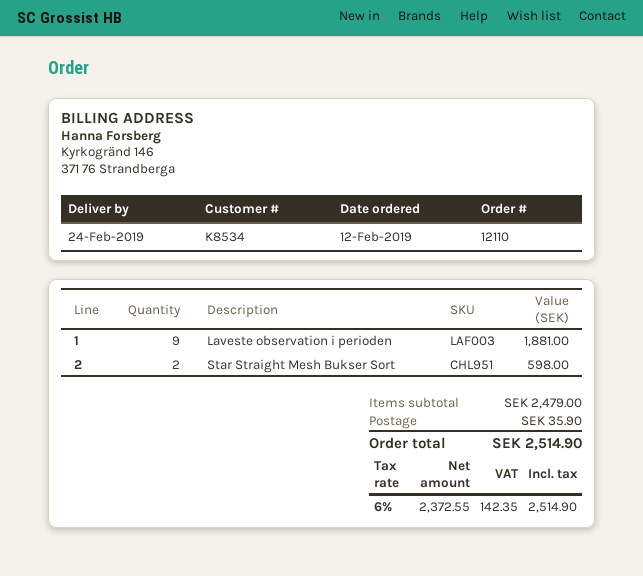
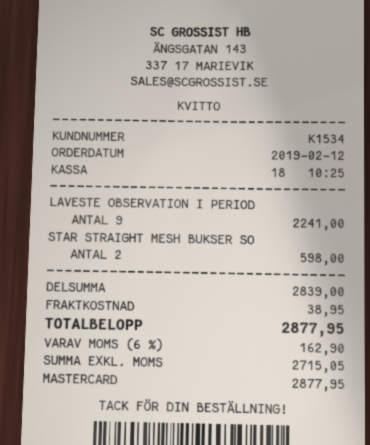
customer number: K8534 -> K1534
Laveste observation i perioden: 9 for 1881.00 -> 9 for 2241.00
subtotal: 2479.00 -> 2839.00
shipping: 35.90 -> 38.95
net: 2372.55 -> 2715.05
tax: 6% = 142.35 -> 6% = 162.90
total: 2514.90 -> 2877.95

